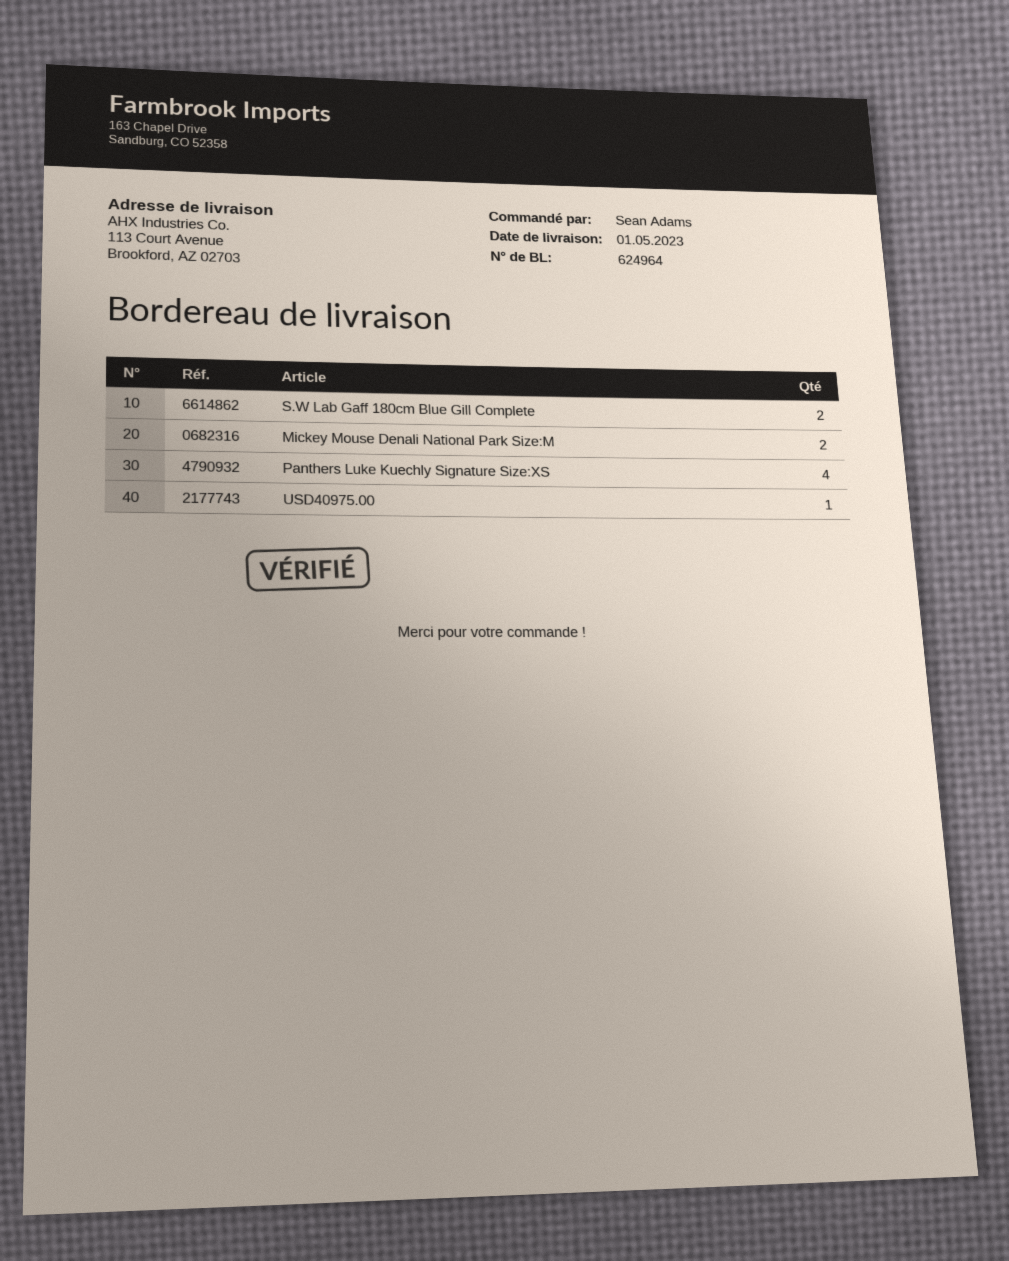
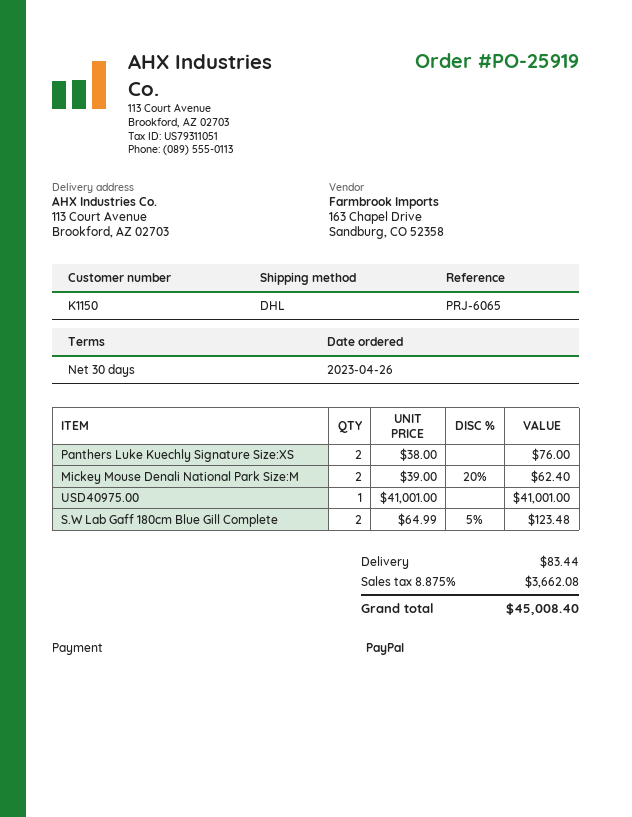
Panthers Luke Kuechly Signature Size:XS: 4 -> 2

